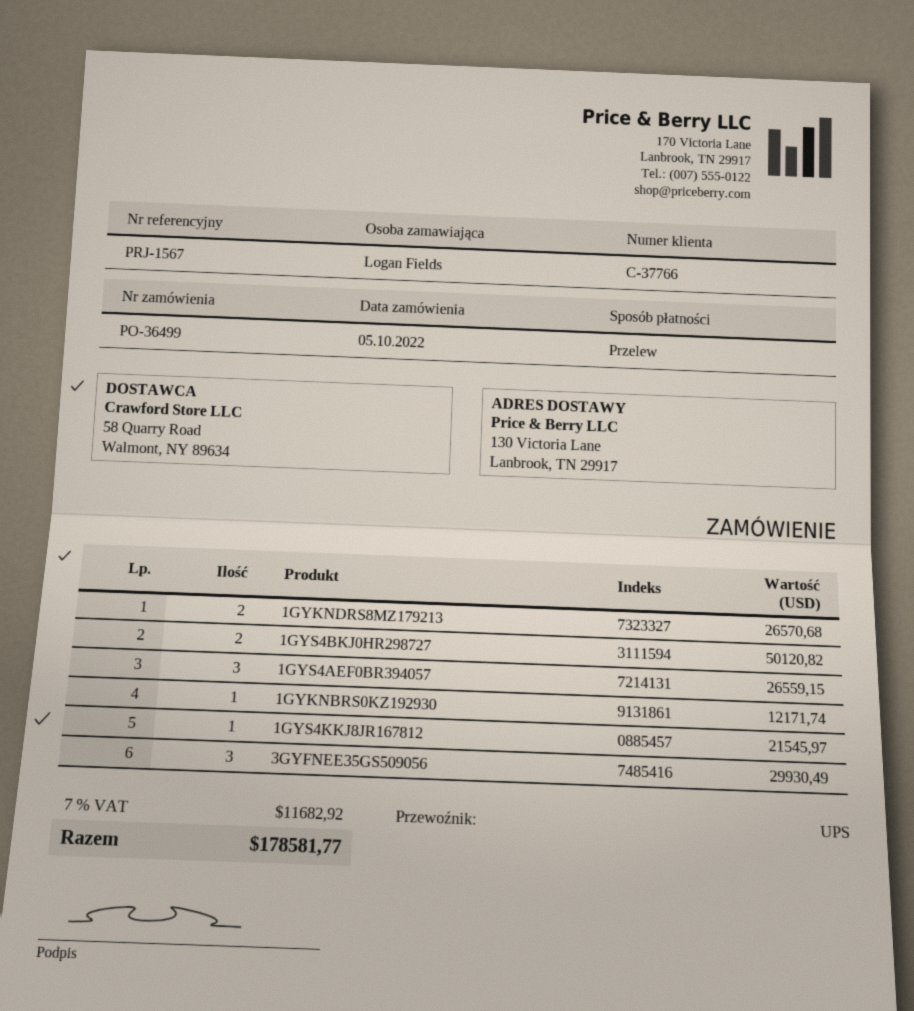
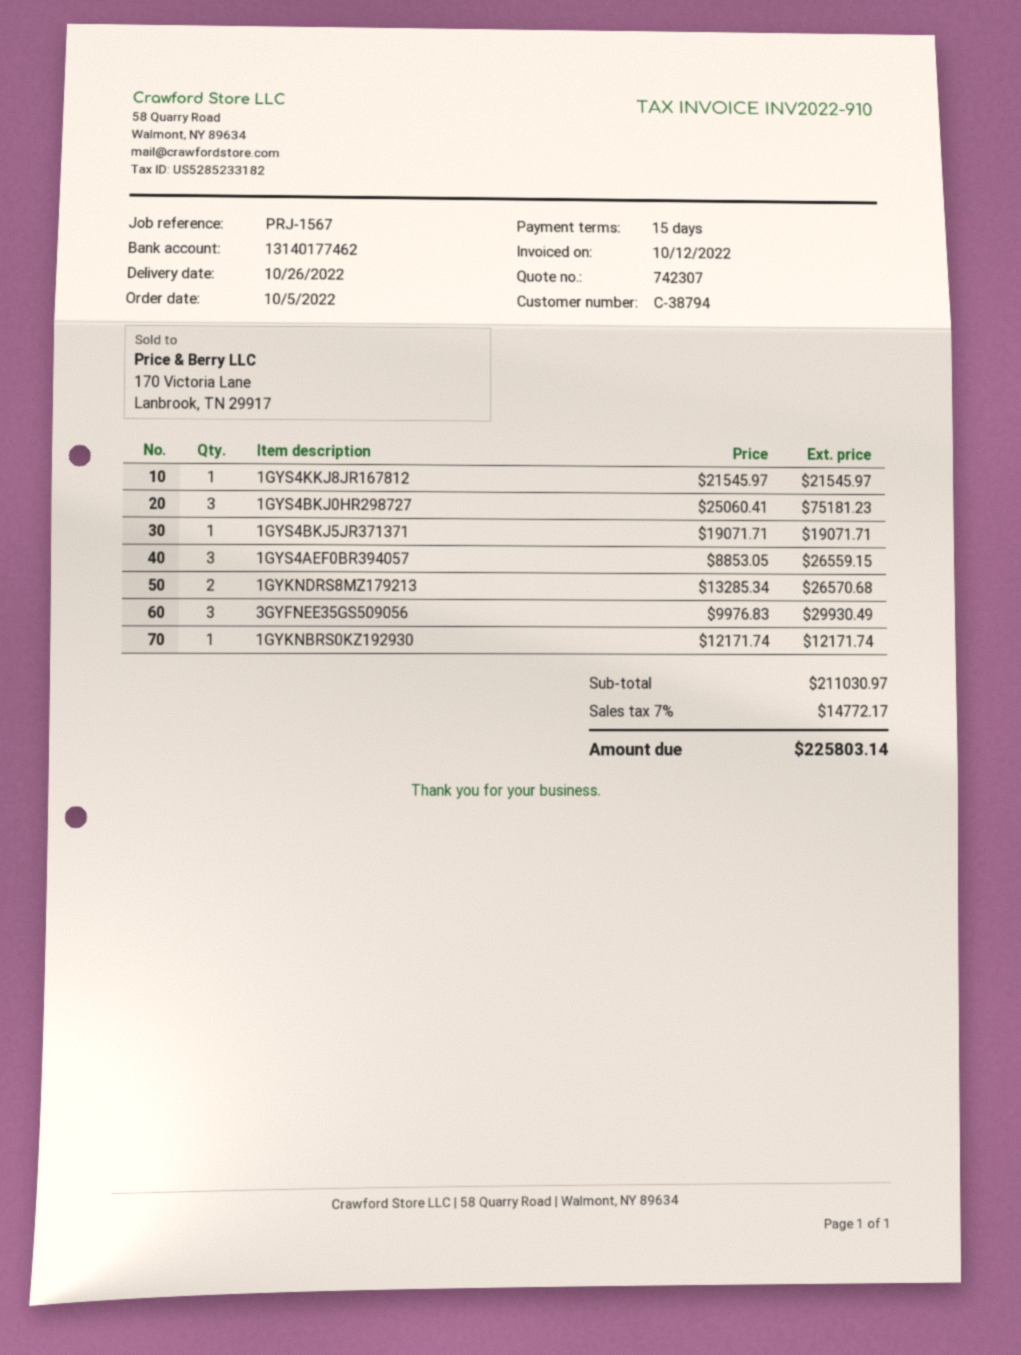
customer number: C-37766 -> C-38794
1GYS4BKJ0HR298727: 2 for 50120.82 -> 3 for 75181.23
1GYS4BKJ5JR371371: none -> 1 for 19071.71
tax: 7% = 11682.92 -> 7% = 14772.17
total: 178581.77 -> 225803.14

